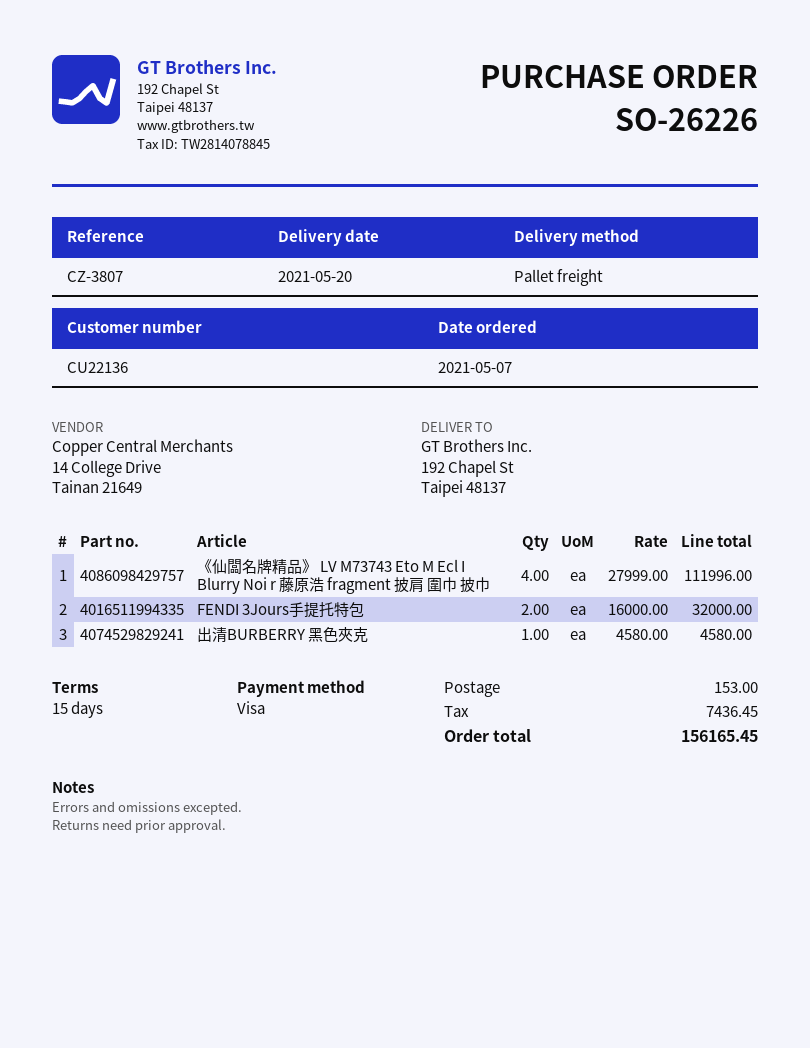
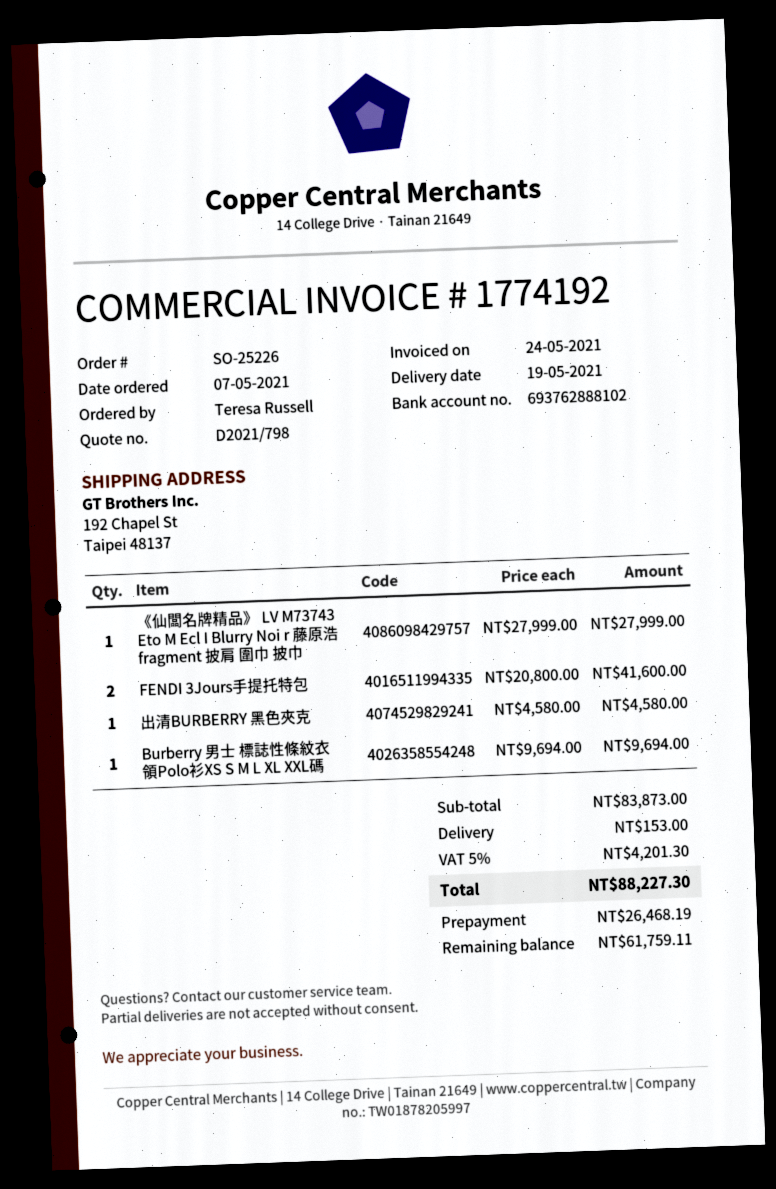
order number: SO-26226 -> SO-25226
delivery date: 2021-05-20 -> 2021-05-19
《仙闆名牌精品》 LV M73743 Eto M Ecl I Blurry Noi r 藤原浩 fragment 披肩 圍巾 披巾: 4 x 27999.00 = 111996.00 -> 1 x 27999.00 = 27999.00
FENDI 3Jours手提托特包: 2 x 16000.00 = 32000.00 -> 2 x 20800.00 = 41600.00
Burberry 男士 標誌性條紋衣領Polo衫XS S M L XL XXL碼: none -> 1 x 9694.00 = 9694.00
tax: 7436.45 -> 4201.30
total: 156165.45 -> 88227.30

